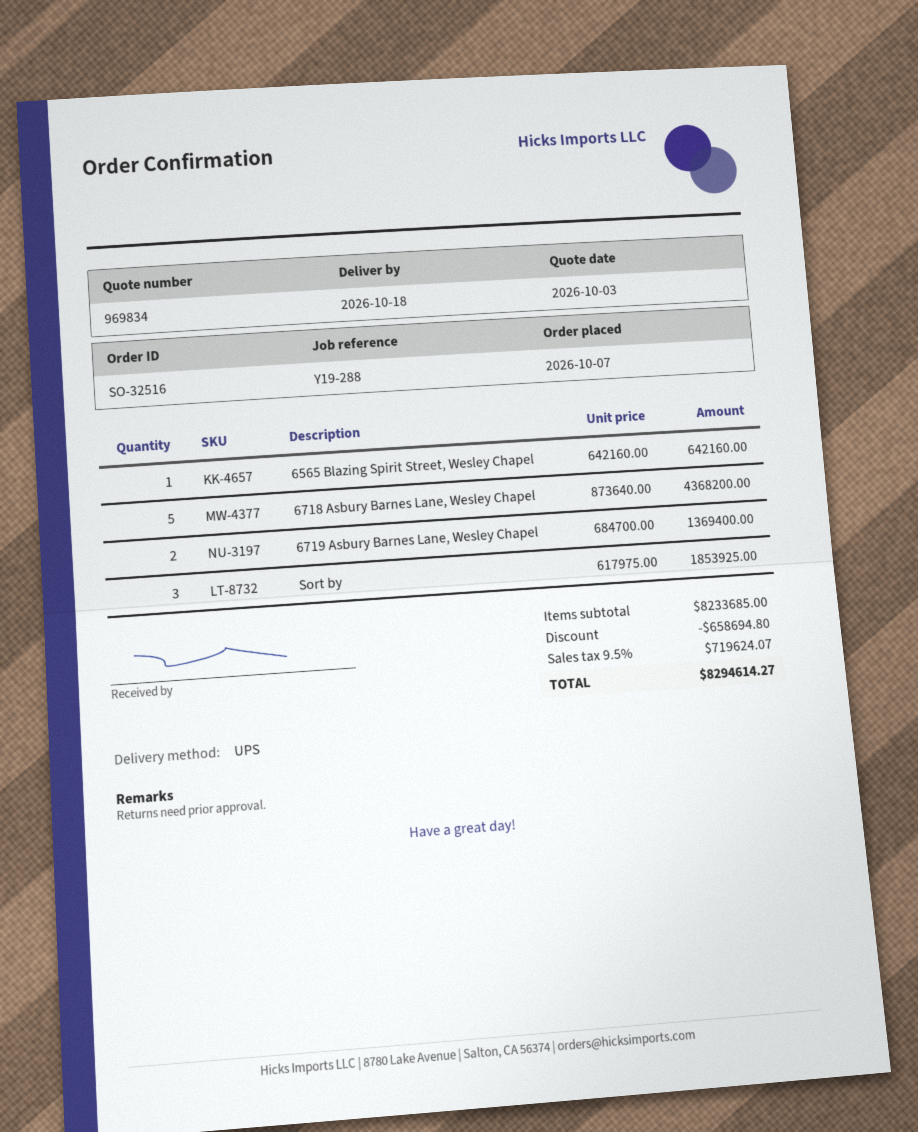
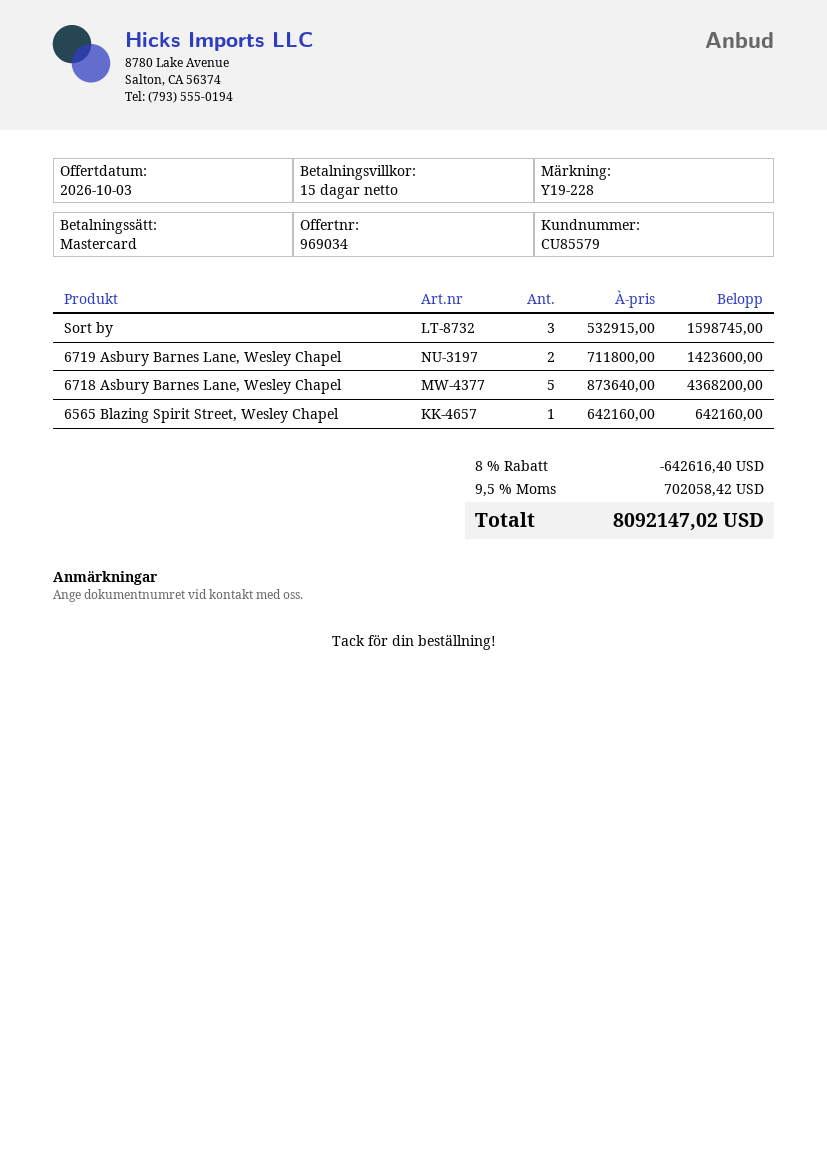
quote number: 969834 -> 969034
reference: Y19-288 -> Y19-228
6719 Asbury Barnes Lane, Wesley Chapel: 2 x 684700.00 = 1369400.00 -> 2 x 711800.00 = 1423600.00
Sort by: 3 x 617975.00 = 1853925.00 -> 3 x 532915.00 = 1598745.00
discount: 658694.80 -> 642616.40
tax: 9.5% = 719624.07 -> 9.5% = 702058.42
total: 8294614.27 -> 8092147.02

